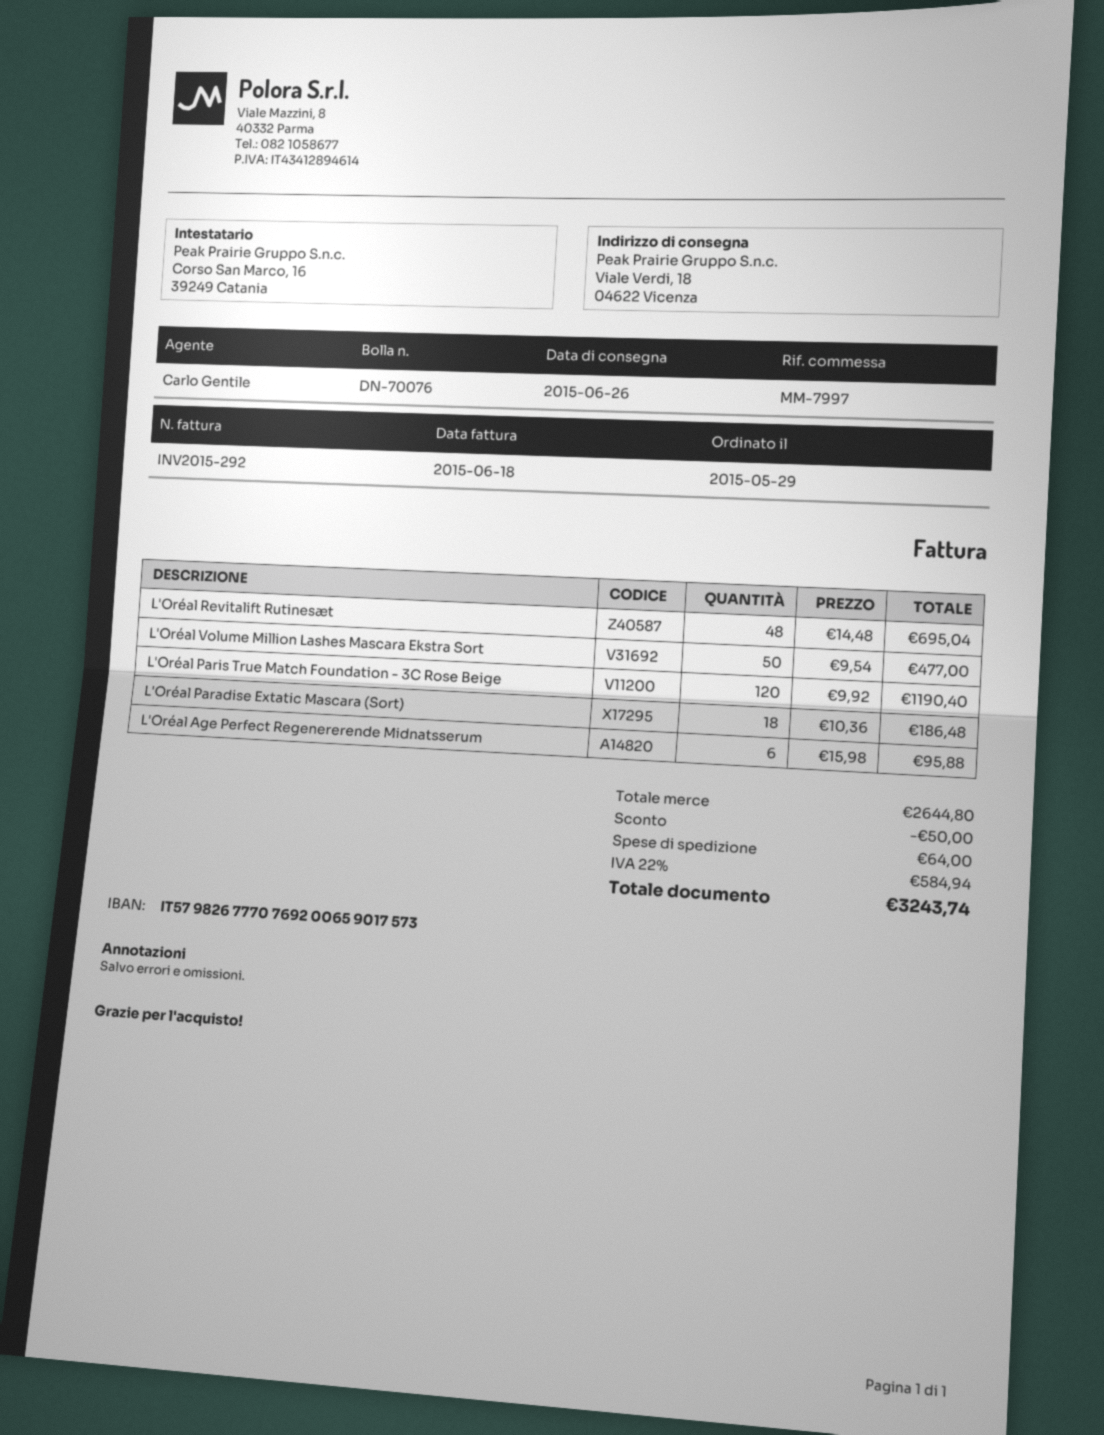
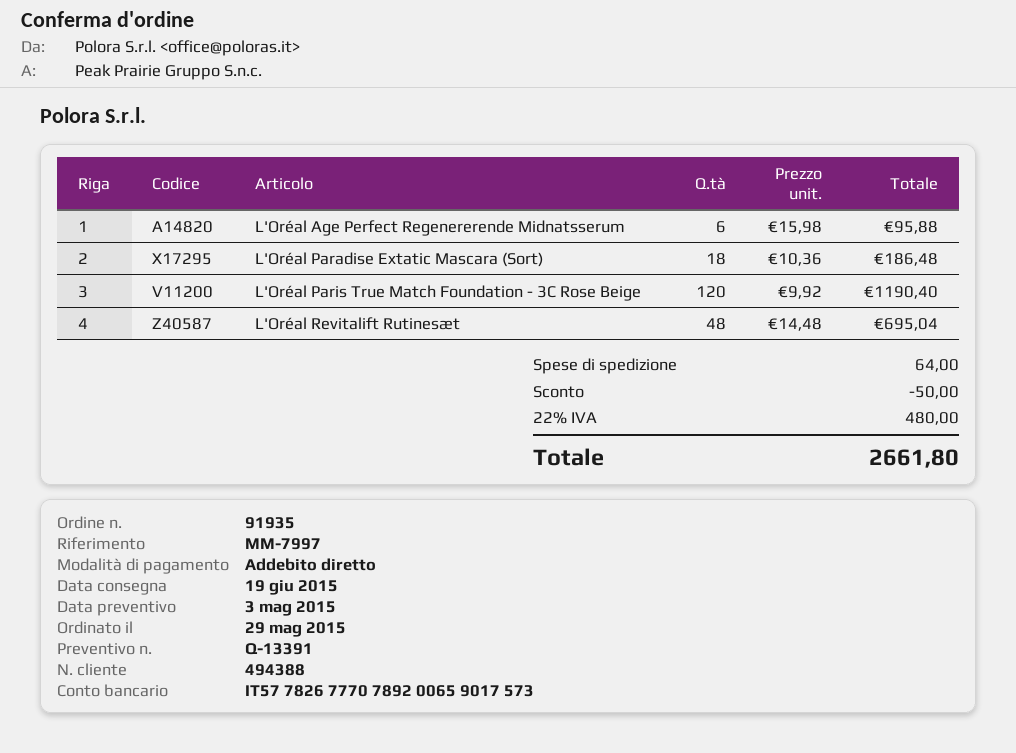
delivery date: 2015-06-26 -> 2015-06-19
bank account: IT5798267770769200659017573 -> IT5778267770789200659017573
L'Oréal Volume Million Lashes Mascara Ekstra Sort: 50 x 9.54 = 477.00 -> none
tax: 22% = 584.94 -> 22% = 480.00
total: 3243.74 -> 2661.80

